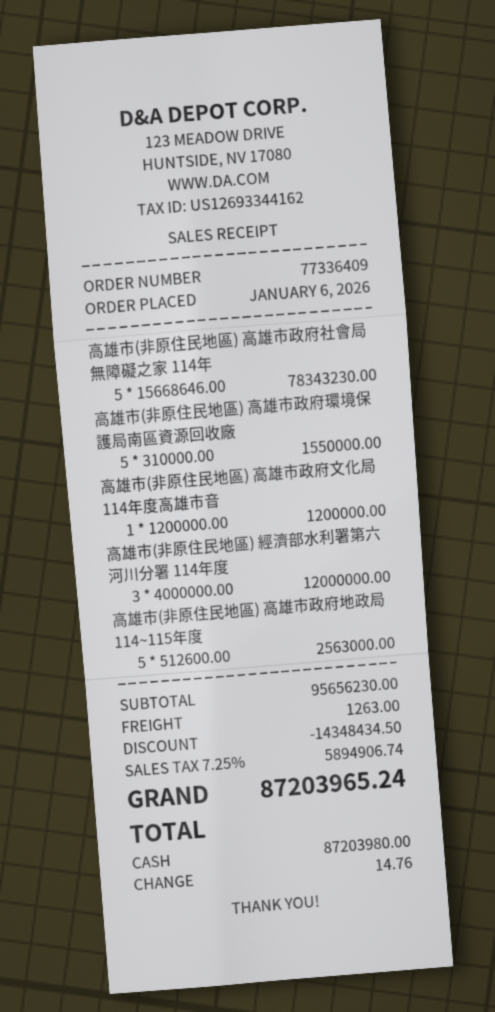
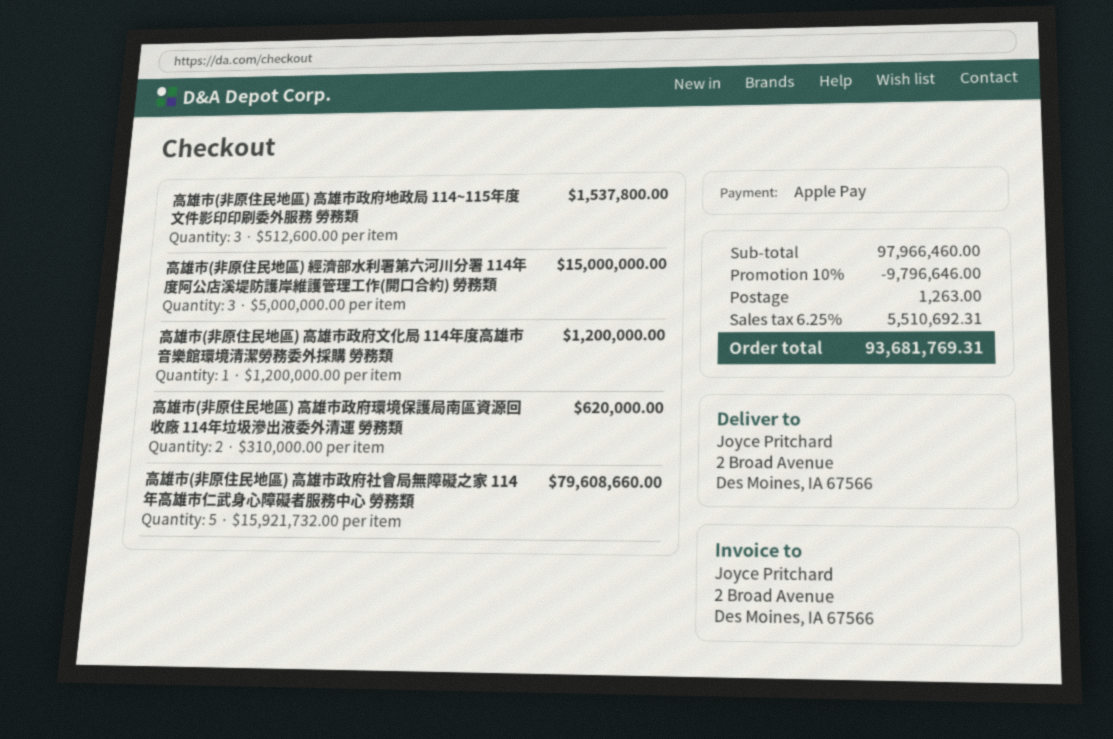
payment method: cash -> Apple Pay
高雄市(非原住民地區) 高雄市政府社會局無障礙之家 114年: 5 x 15668646.00 = 78343230.00 -> 5 x 15921732.00 = 79608660.00
高雄市(非原住民地區) 高雄市政府環境保護局南區資源回收廠: 5 x 310000.00 = 1550000.00 -> 2 x 310000.00 = 620000.00
高雄市(非原住民地區) 經濟部水利署第六河川分署 114年度: 3 x 4000000.00 = 12000000.00 -> 3 x 5000000.00 = 15000000.00
高雄市(非原住民地區) 高雄市政府地政局 114~115年度: 5 x 512600.00 = 2563000.00 -> 3 x 512600.00 = 1537800.00
subtotal: 95656230.00 -> 97966460.00
discount: 14348434.50 -> 9796646.00
tax: 7.25% = 5894906.74 -> 6.25% = 5510692.31
total: 87203965.24 -> 93681769.31

